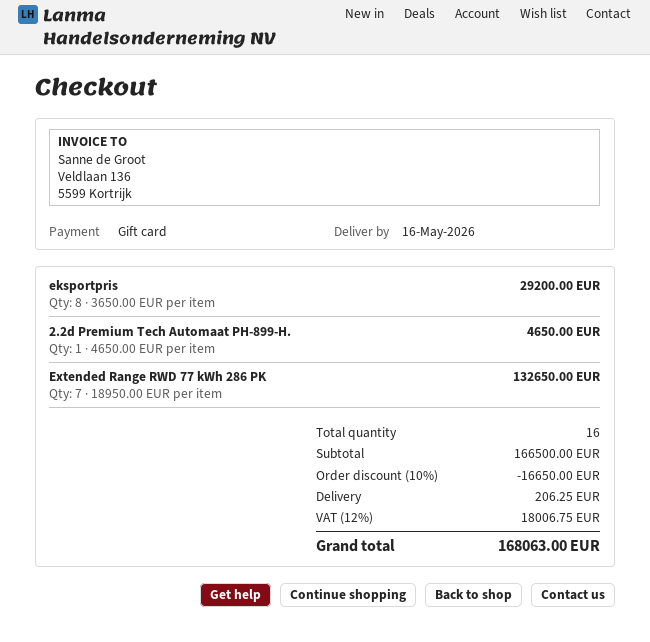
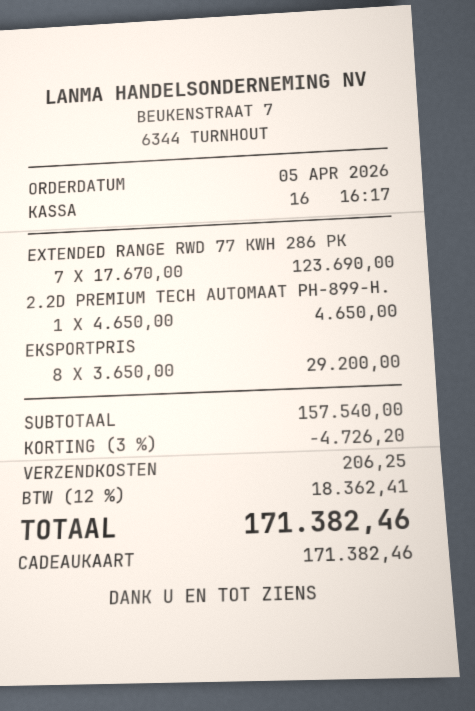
Extended Range RWD 77 kWh 286 PK: 7 x 18950.00 = 132650.00 -> 7 x 17670.00 = 123690.00
subtotal: 166500.00 -> 157540.00
discount: 10% = 16650.00 -> 3% = 4726.20
tax: 12% = 18006.75 -> 12% = 18362.41
total: 168063.00 -> 171382.46

